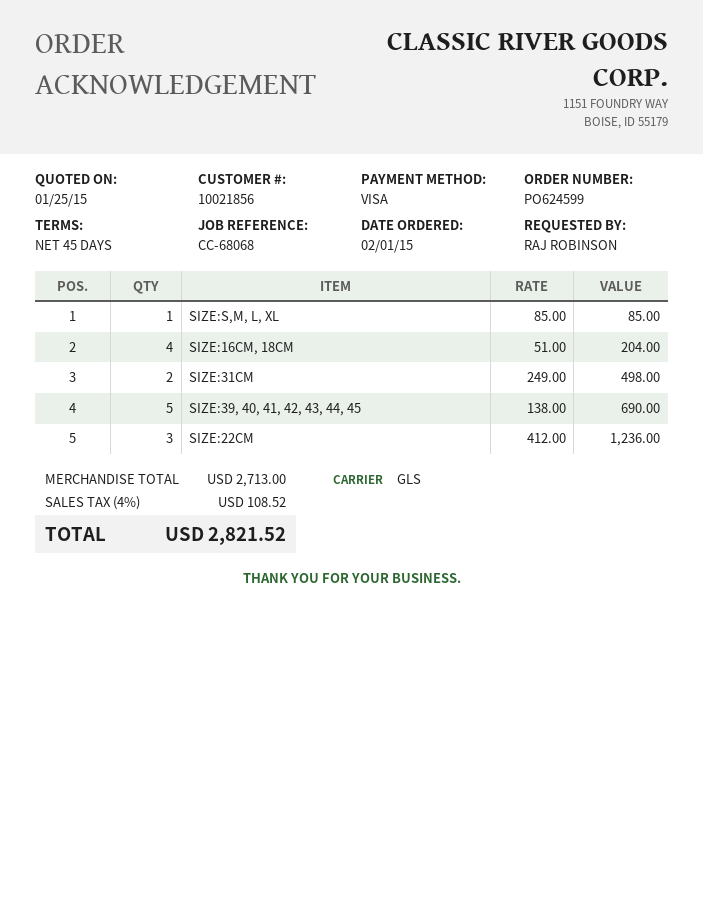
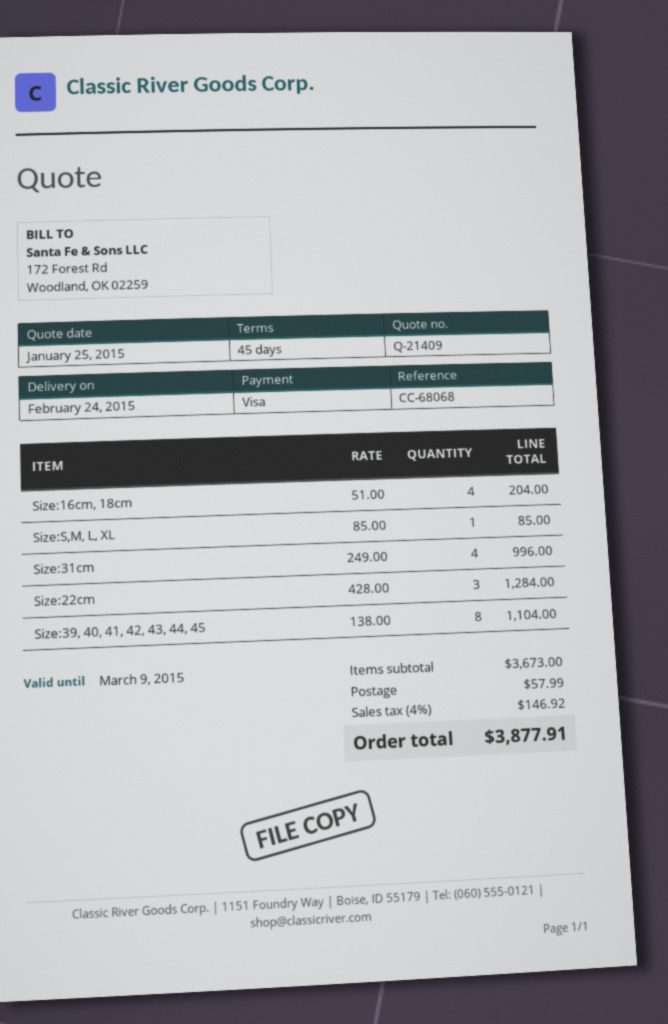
SIZE:31CM: 2 x 249.00 = 498.00 -> 4 x 249.00 = 996.00
SIZE:39, 40, 41, 42, 43, 44, 45: 5 x 138.00 = 690.00 -> 8 x 138.00 = 1104.00
SIZE:22CM: 3 x 412.00 = 1236.00 -> 3 x 428.00 = 1284.00
subtotal: 2713.00 -> 3673.00
shipping: none -> 57.99
tax: 4% = 108.52 -> 4% = 146.92
total: 2821.52 -> 3877.91

